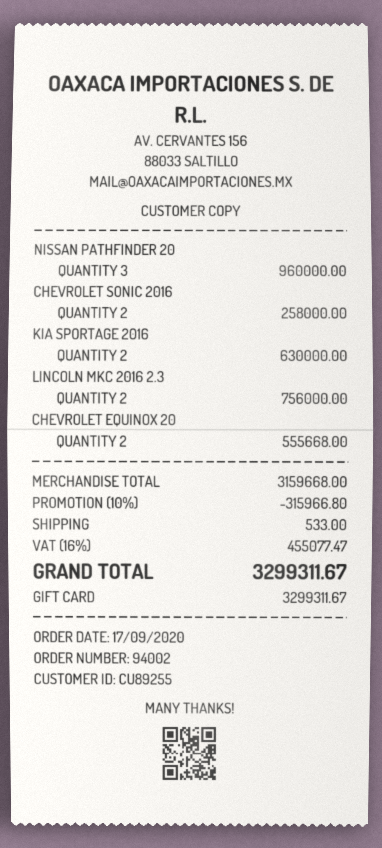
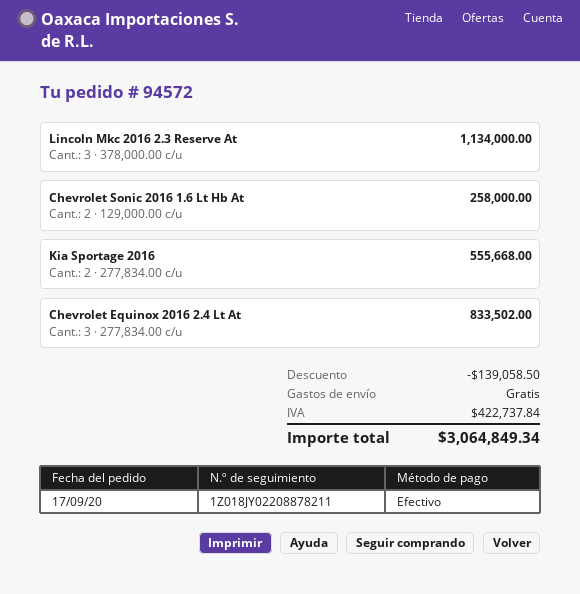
order number: 94002 -> 94572
payment method: gift card -> cash
NISSAN PATHFINDER 20: 3 for 960000.00 -> none
KIA SPORTAGE 2016: 2 for 630000.00 -> 2 for 555668.00
LINCOLN MKC 2016 2.3: 2 for 756000.00 -> 3 for 1134000.00
CHEVROLET EQUINOX 20: 2 for 555668.00 -> 3 for 833502.00
discount: 315966.80 -> 139058.50
shipping: 533.00 -> 0.00
tax: 455077.47 -> 422737.84
total: 3299311.67 -> 3064849.34

